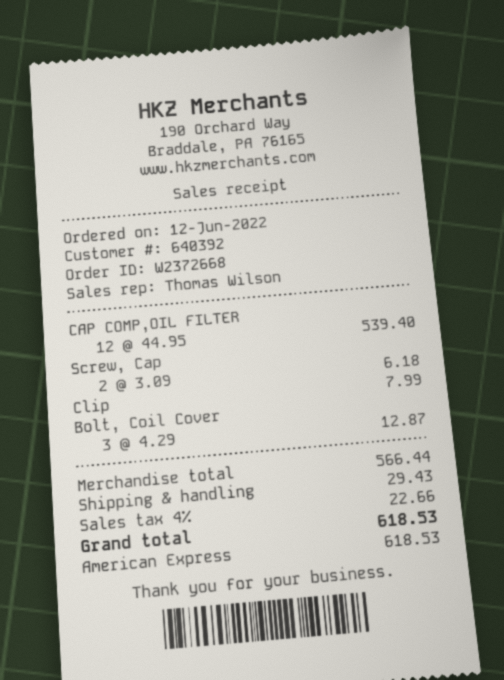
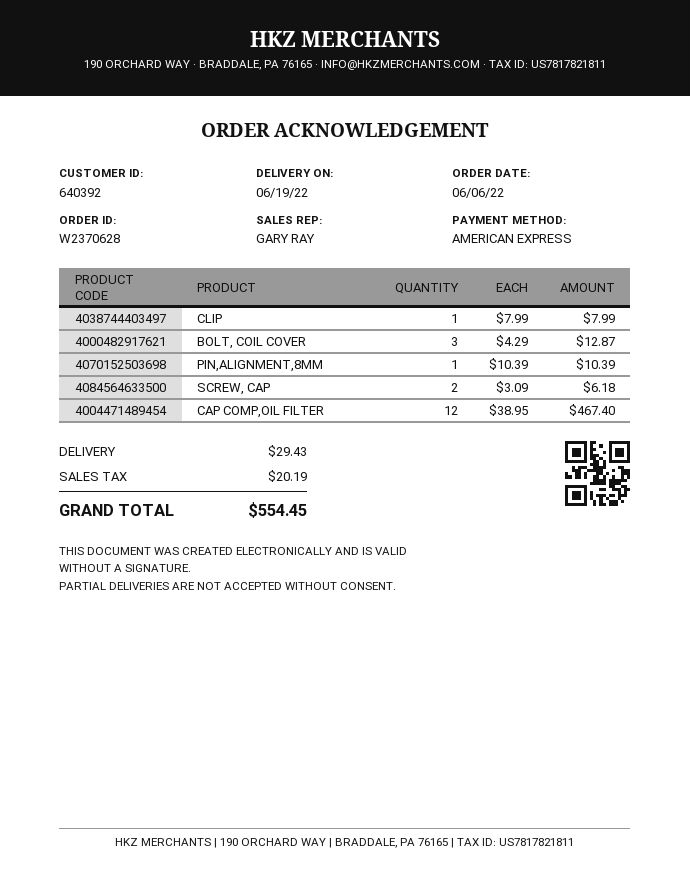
order number: W2372668 -> W2370628
order date: 2022-06-12 -> 2022-06-06
sales rep: Thomas Wilson -> GARY RAY
CAP COMP,OIL FILTER: 12 x 44.95 = 539.40 -> 12 x 38.95 = 467.40
PIN,ALIGNMENT,8MM: none -> 1 x 10.39 = 10.39
tax: 22.66 -> 20.19
total: 618.53 -> 554.45

